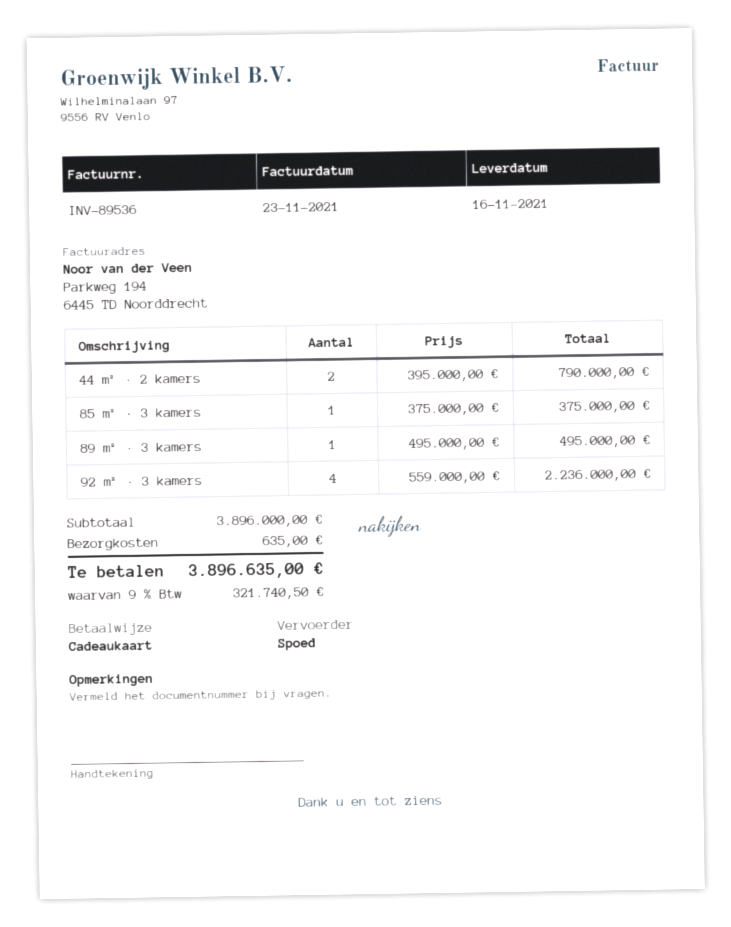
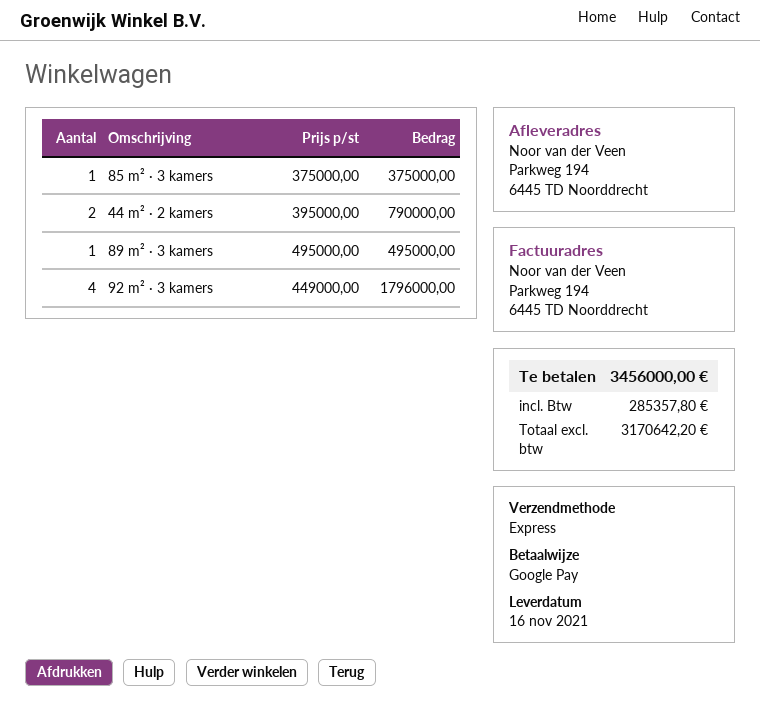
payment method: gift card -> Google Pay
92 m² · 3 kamers: 4 x 559000.00 = 2236000.00 -> 4 x 449000.00 = 1796000.00
shipping: 635.00 -> none
tax: 321740.50 -> 285357.80
total: 3896635.00 -> 3456000.00

